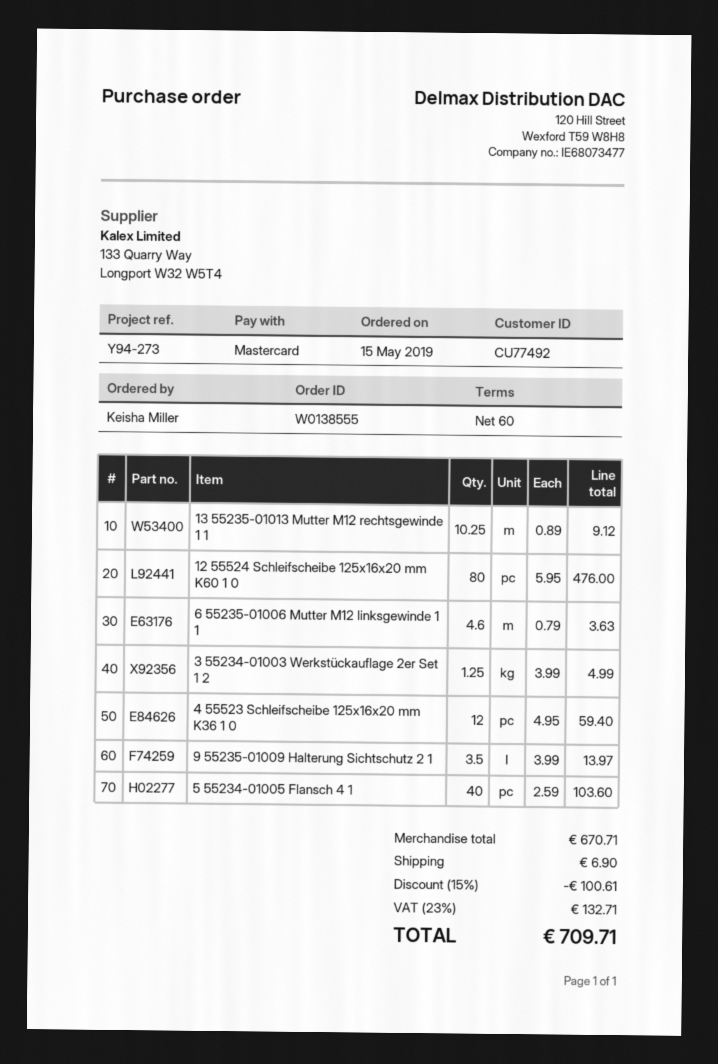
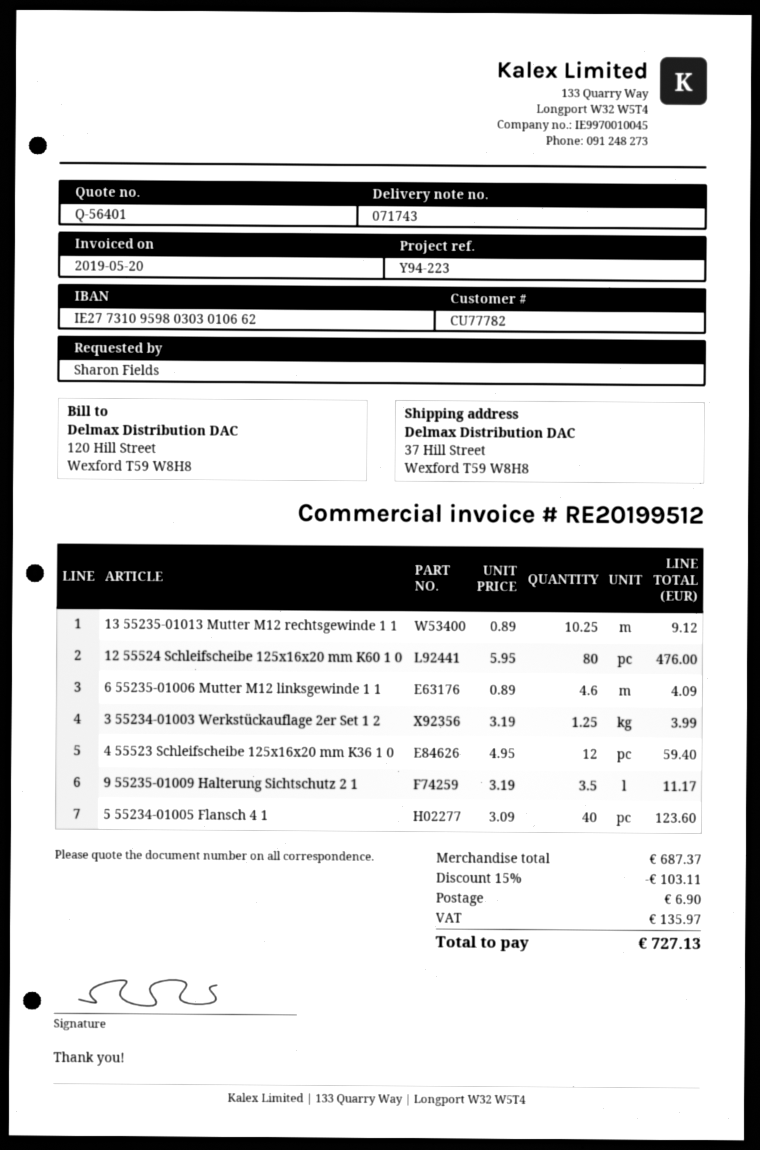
customer number: CU77492 -> CU77782
reference: Y94-273 -> Y94-223
ordered by: Keisha Miller -> Sharon Fields
6 55235-01006 Mutter M12 linksgewinde 1 1: 4.6 x 0.79 = 3.63 -> 4.6 x 0.89 = 4.09
3 55234-01003 Werkstückauflage 2er Set 1 2: 1.25 x 3.99 = 4.99 -> 1.25 x 3.19 = 3.99
9 55235-01009 Halterung Sichtschutz 2 1: 3.5 x 3.99 = 13.97 -> 3.5 x 3.19 = 11.17
5 55234-01005 Flansch 4 1: 40 x 2.59 = 103.60 -> 40 x 3.09 = 123.60
subtotal: 670.71 -> 687.37
discount: 15% = 100.61 -> 15% = 103.11
tax: 132.71 -> 135.97
total: 709.71 -> 727.13

